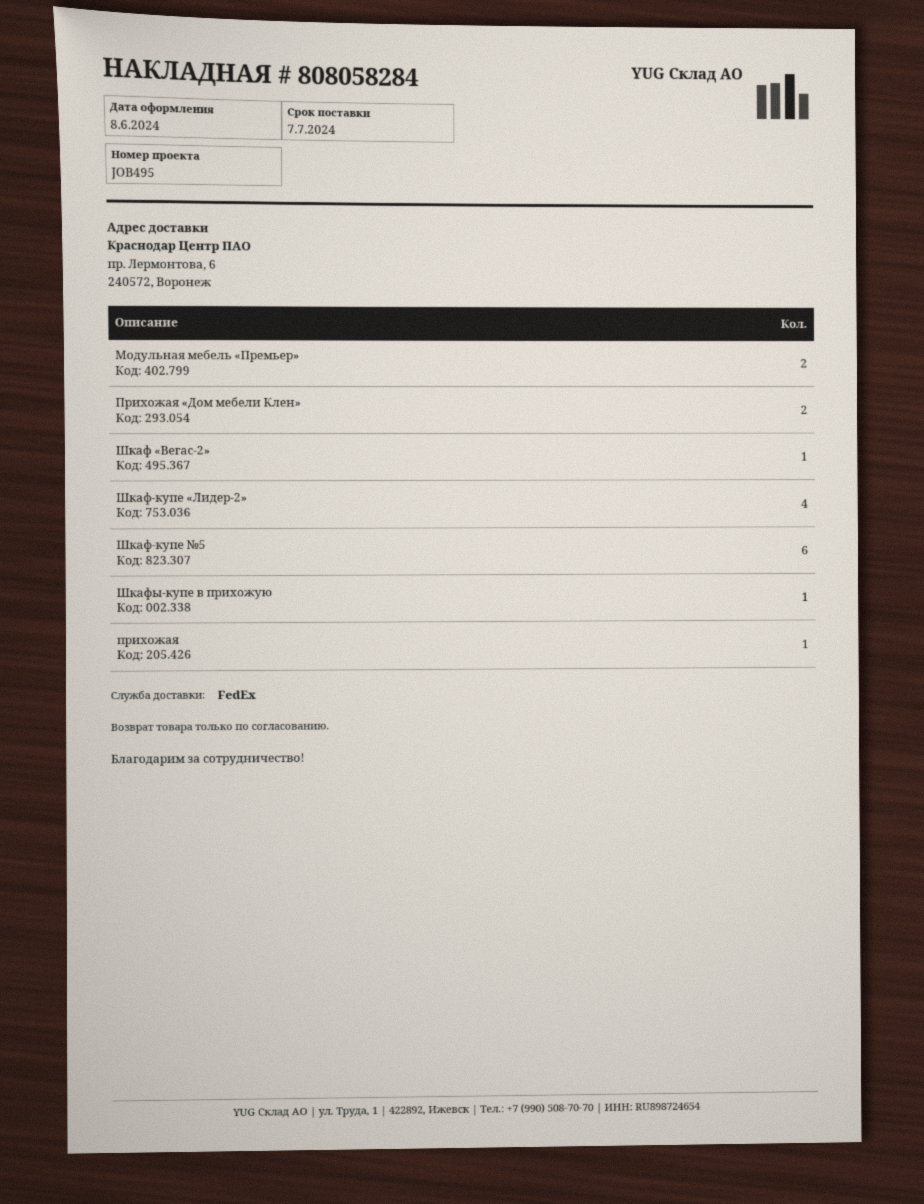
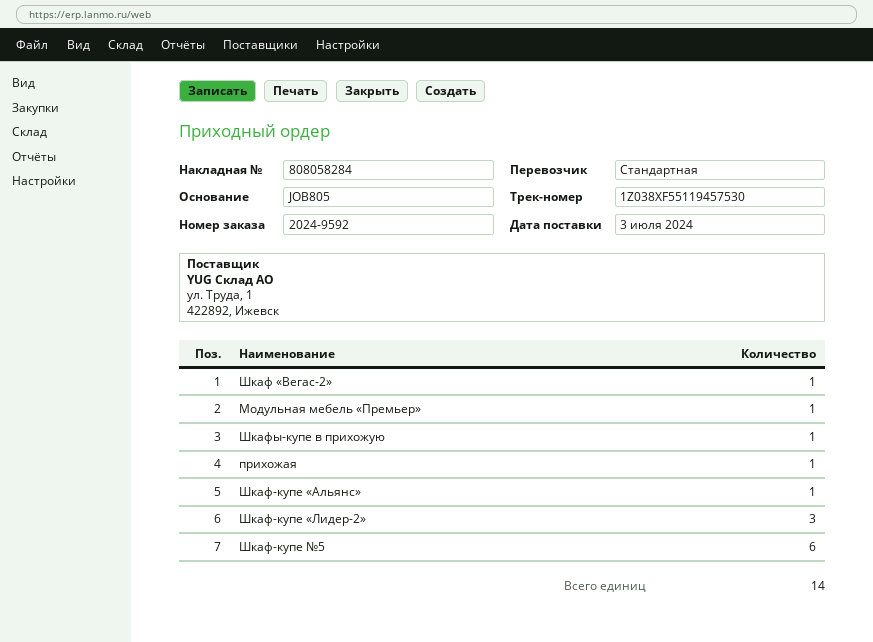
delivery date: 2024-07-07 -> 2024-07-03
reference: JOB495 -> JOB805
shipping method: FedEx -> standard
Модульная мебель «Премьер»: 2 -> 1
Прихожая «Дом мебели Клен»: 2 -> none
Шкаф-купе «Лидер-2»: 4 -> 3
Шкаф-купе «Альянс»: none -> 1

